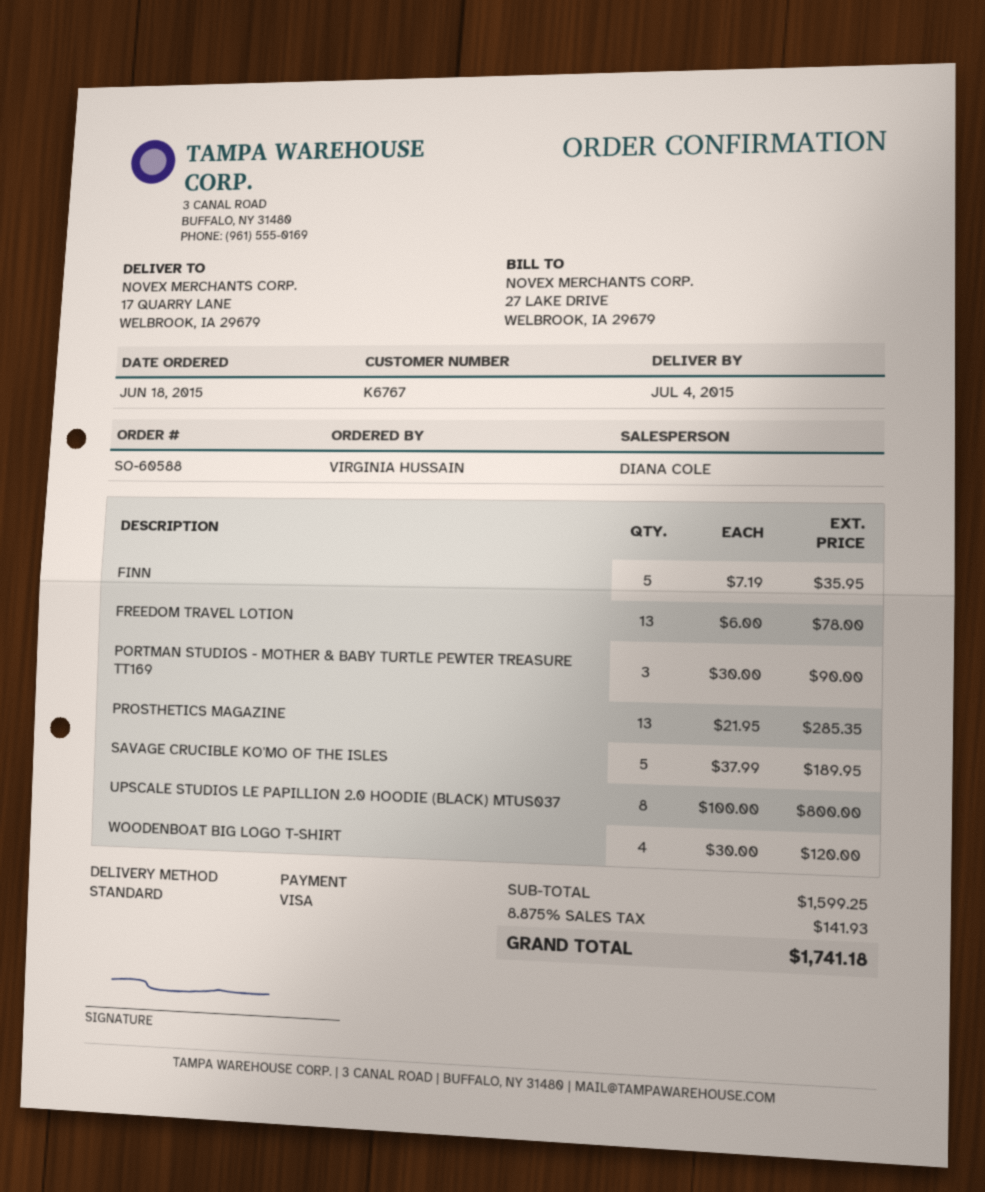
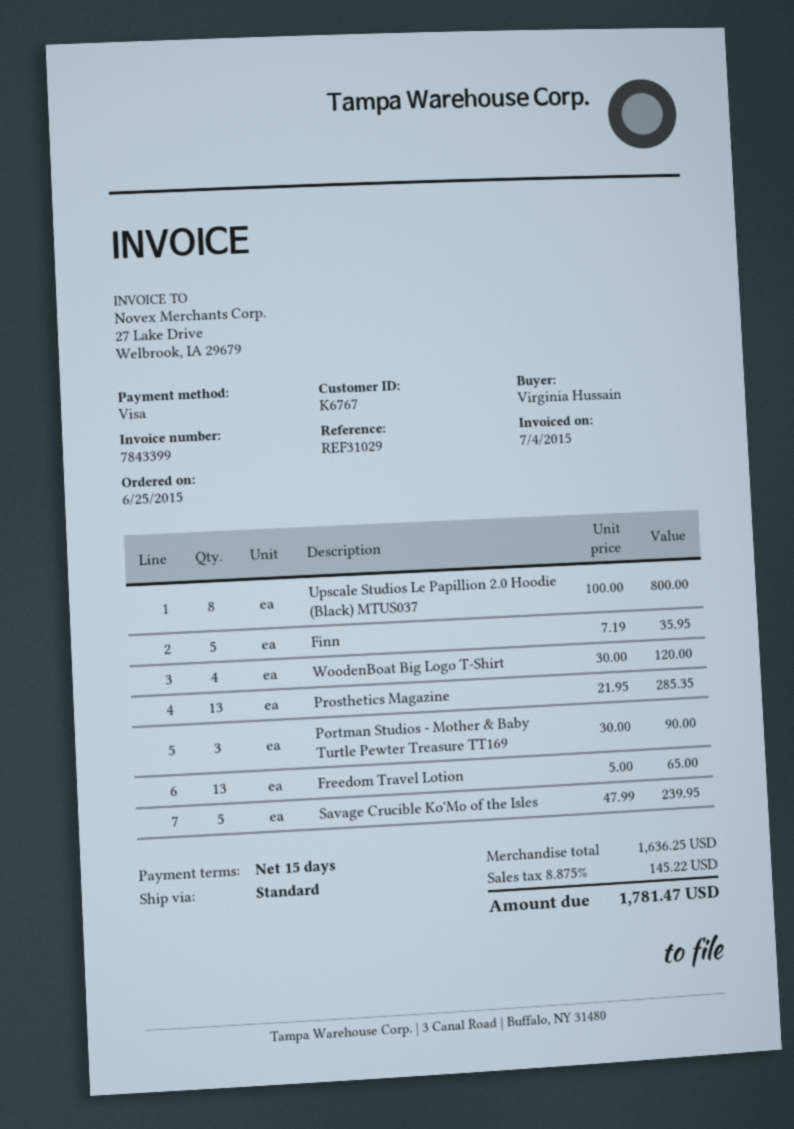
order date: 2015-06-18 -> 2015-06-25
FREEDOM TRAVEL LOTION: 13 x 6.00 = 78.00 -> 13 x 5.00 = 65.00
SAVAGE CRUCIBLE KO'MO OF THE ISLES: 5 x 37.99 = 189.95 -> 5 x 47.99 = 239.95
subtotal: 1599.25 -> 1636.25
tax: 8.875% = 141.93 -> 8.875% = 145.22
total: 1741.18 -> 1781.47

